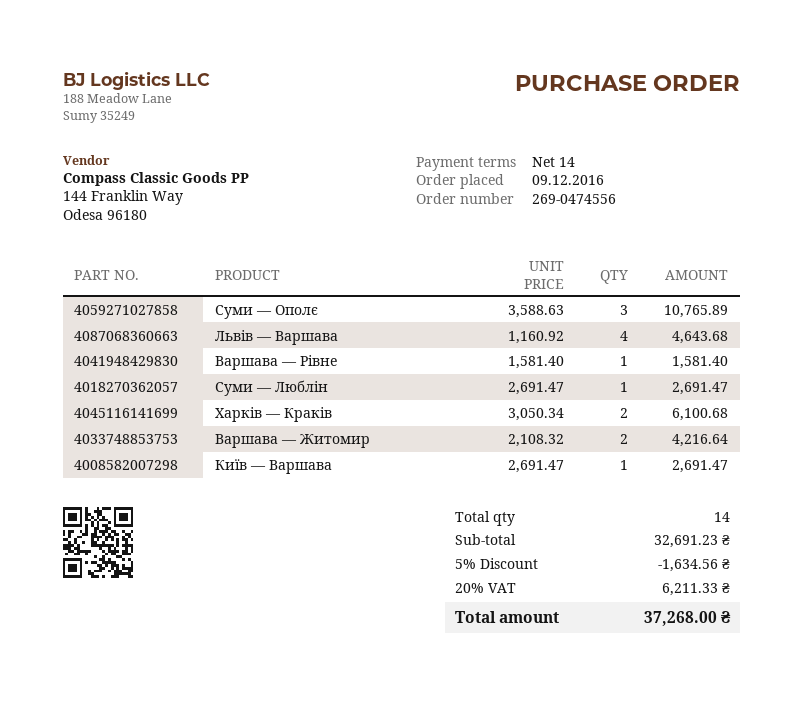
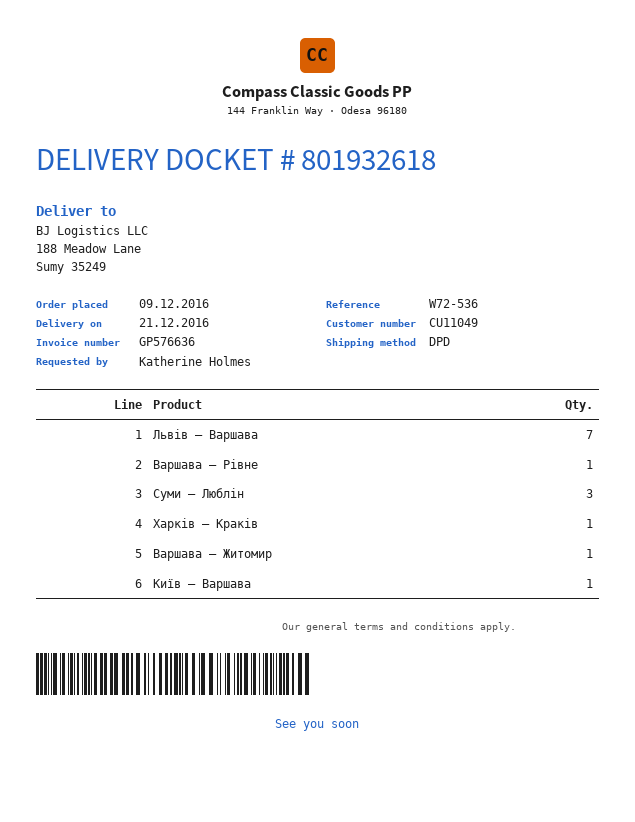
Суми — Ополє: 3 -> none
Львів — Варшава: 4 -> 7
Суми — Люблін: 1 -> 3
Харків — Краків: 2 -> 1
Варшава — Житомир: 2 -> 1

